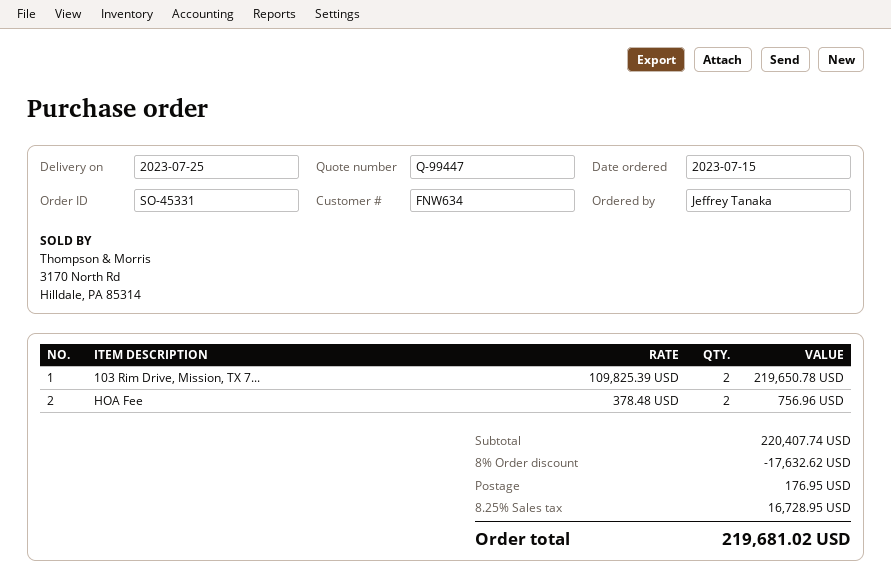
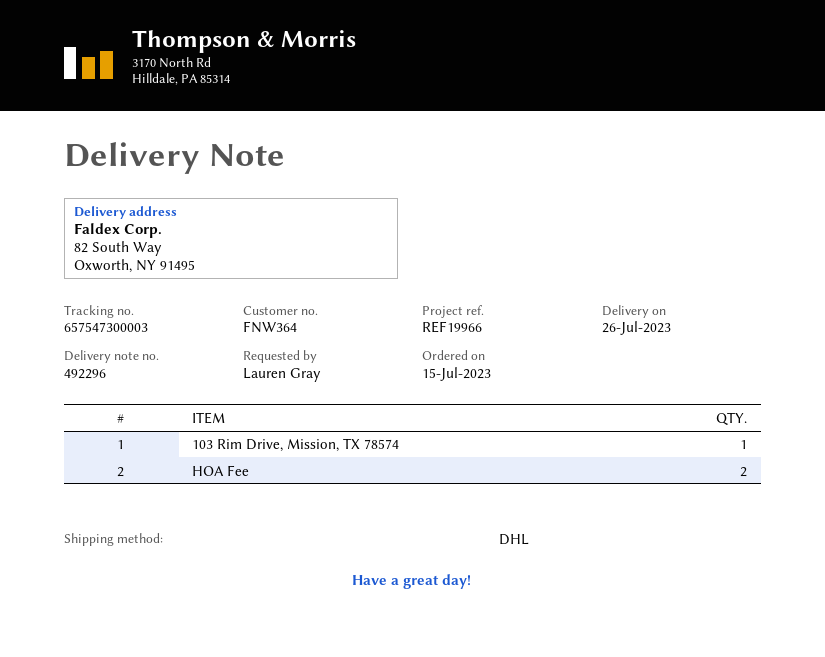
delivery date: 2023-07-25 -> 2023-07-26
customer number: FNW634 -> FNW364
ordered by: Jeffrey Tanaka -> Lauren Gray
103 Rim Drive, Mission, TX 7...: 2 -> 1

